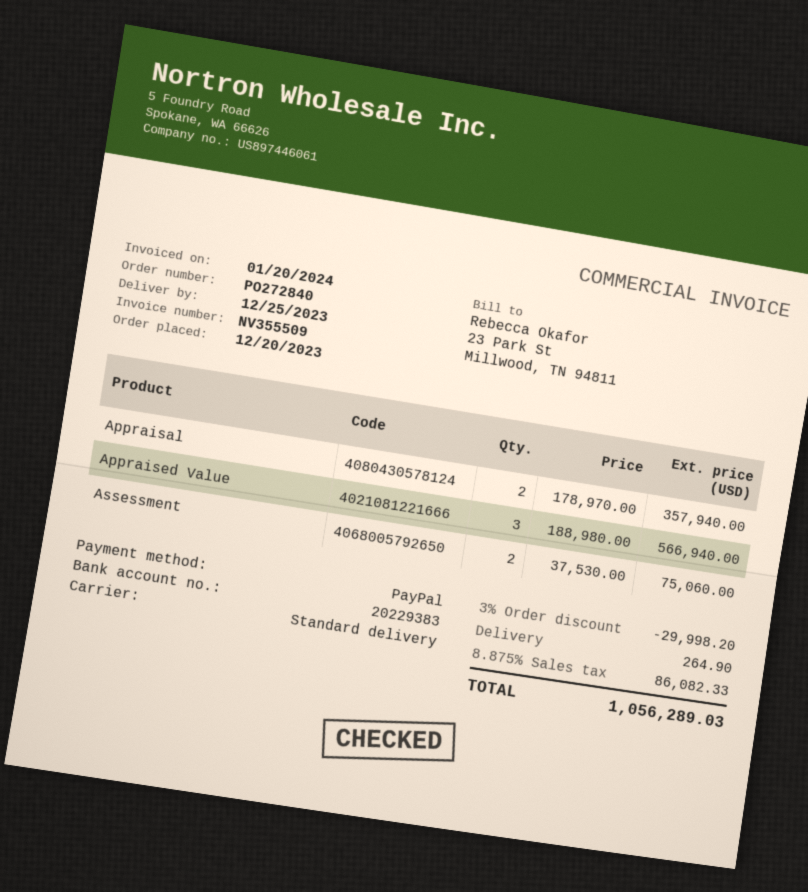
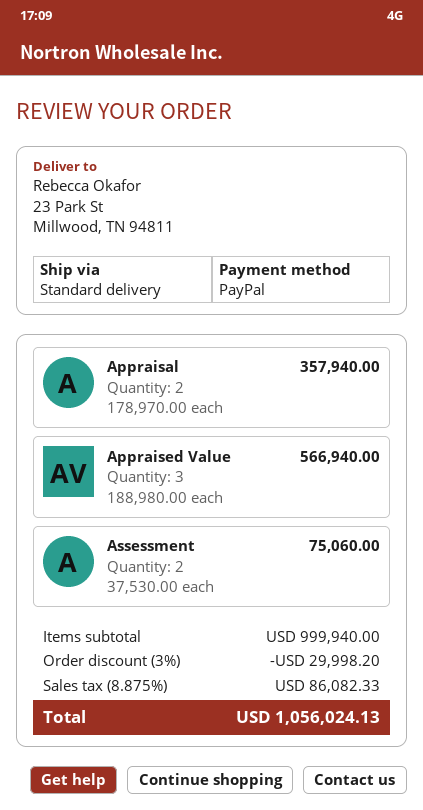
shipping: 264.90 -> none
total: 1056289.03 -> 1056024.13

